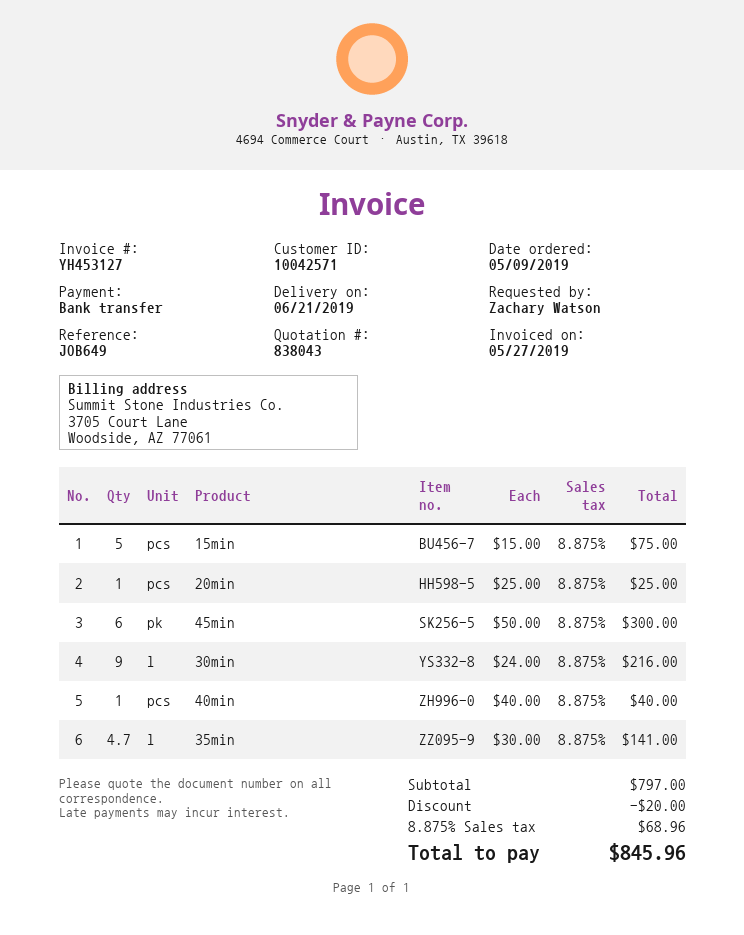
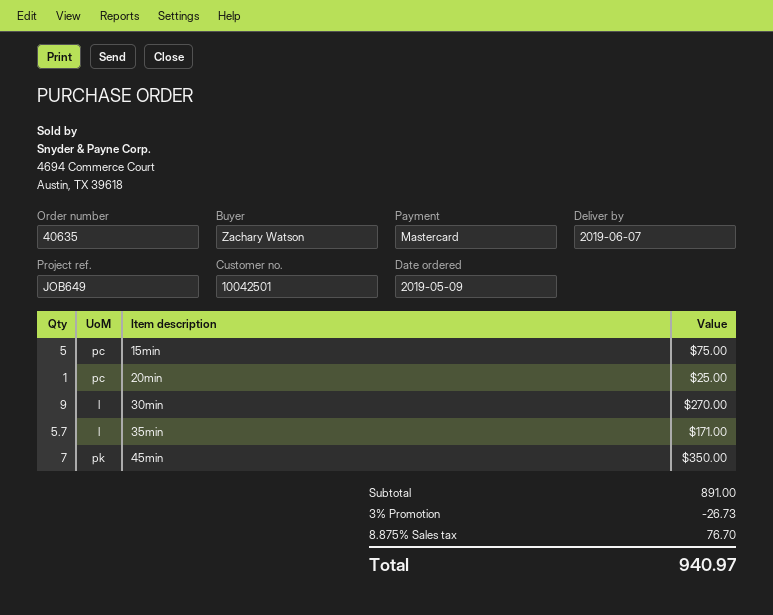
delivery date: 2019-06-21 -> 2019-06-07
customer number: 10042571 -> 10042501
payment method: bank transfer -> Mastercard
45min: 6 for 300.00 -> 7 for 350.00
30min: 9 for 216.00 -> 9 for 270.00
40min: 1 for 40.00 -> none
35min: 4.7 for 141.00 -> 5.7 for 171.00
subtotal: 797.00 -> 891.00
discount: 20.00 -> 26.73
tax: 8.875% = 68.96 -> 8.875% = 76.70
total: 845.96 -> 940.97

